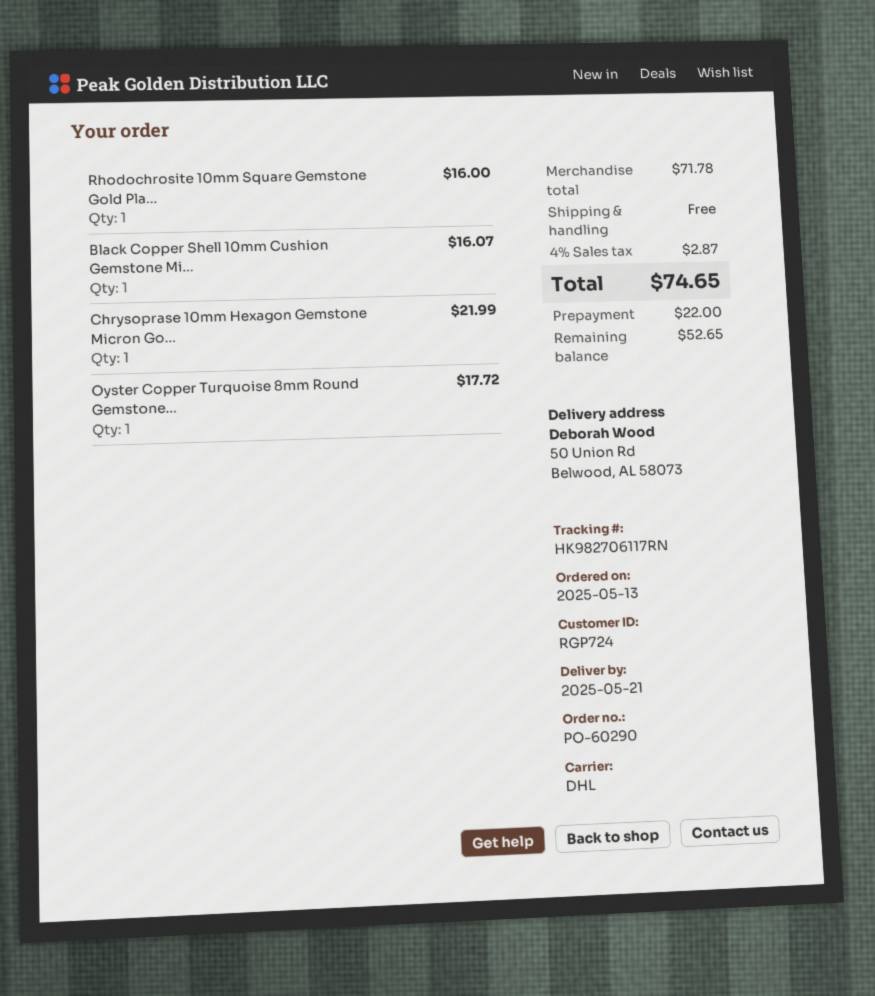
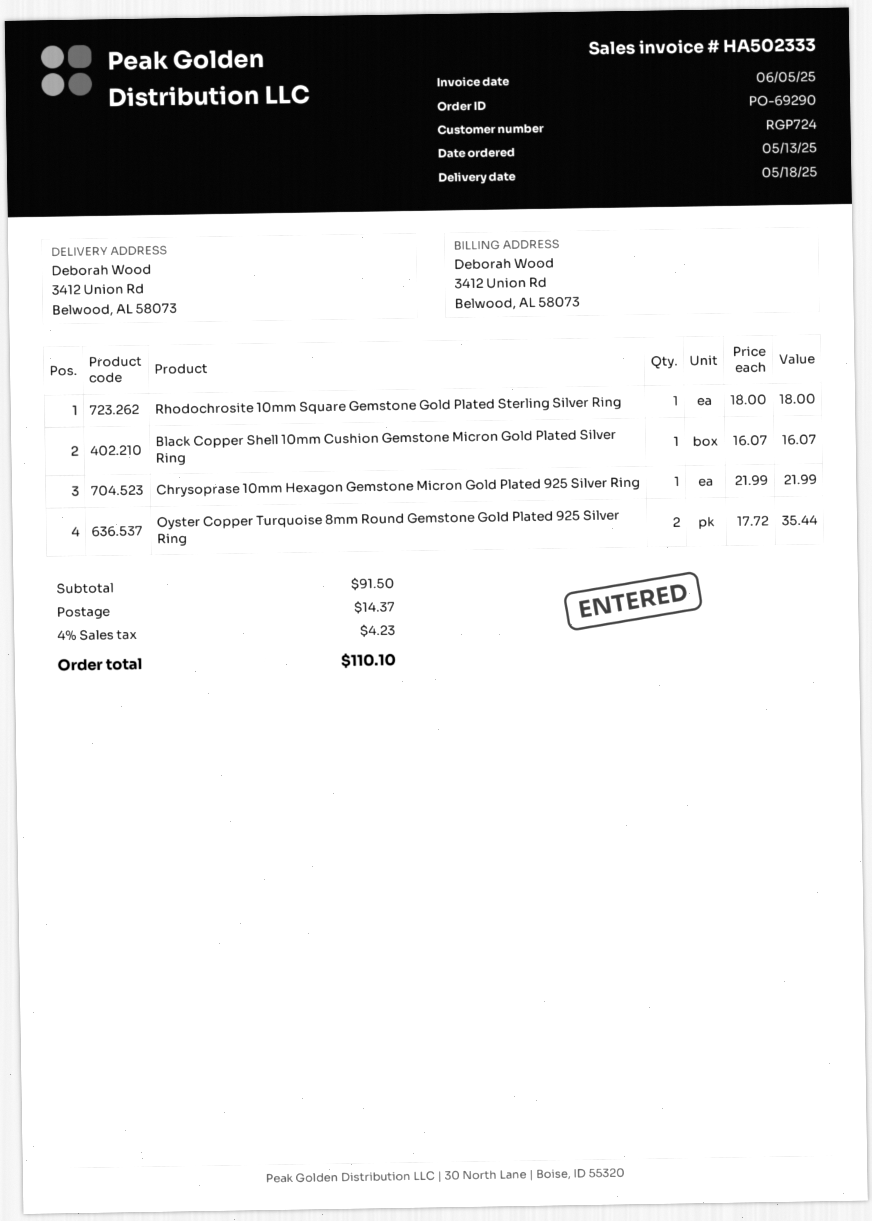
order number: PO-60290 -> PO-69290
delivery date: 2025-05-21 -> 2025-05-18
ship to: 50 Union Rd, Belwood, AL 58073 -> 3412 Union Rd, Belwood, AL 58073
Rhodochrosite 10mm Square Gemstone Gold Pla...: 1 for 16.00 -> 1 for 18.00
Oyster Copper Turquoise 8mm Round Gemstone...: 1 for 17.72 -> 2 for 35.44
subtotal: 71.78 -> 91.50
shipping: 0.00 -> 14.37
tax: 4% = 2.87 -> 4% = 4.23
total: 74.65 -> 110.10

